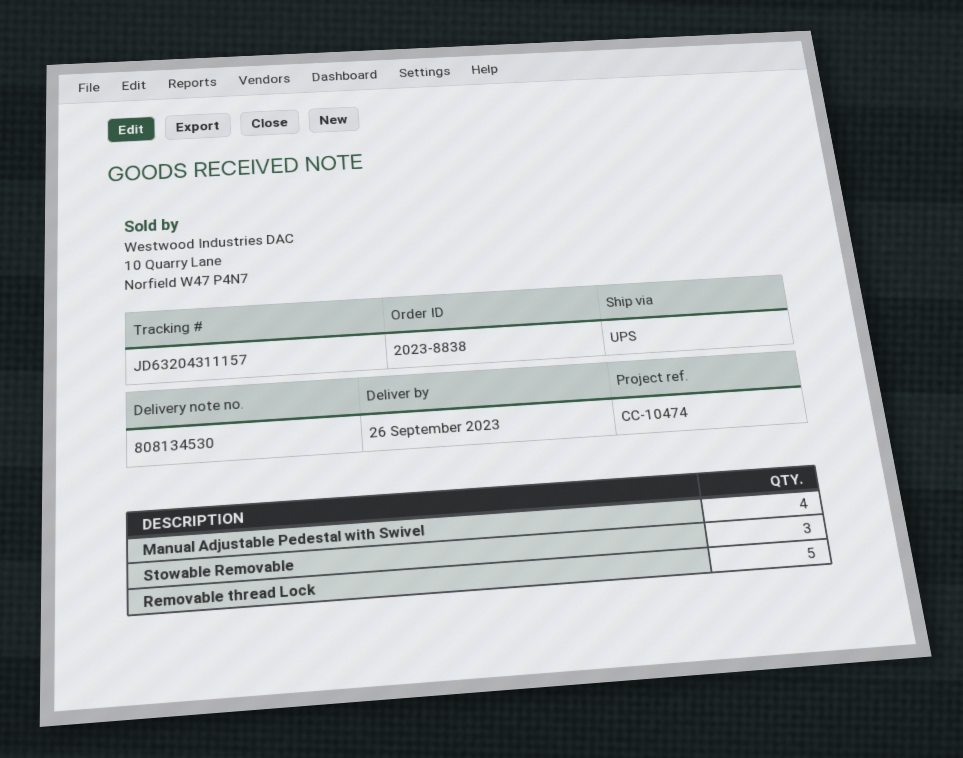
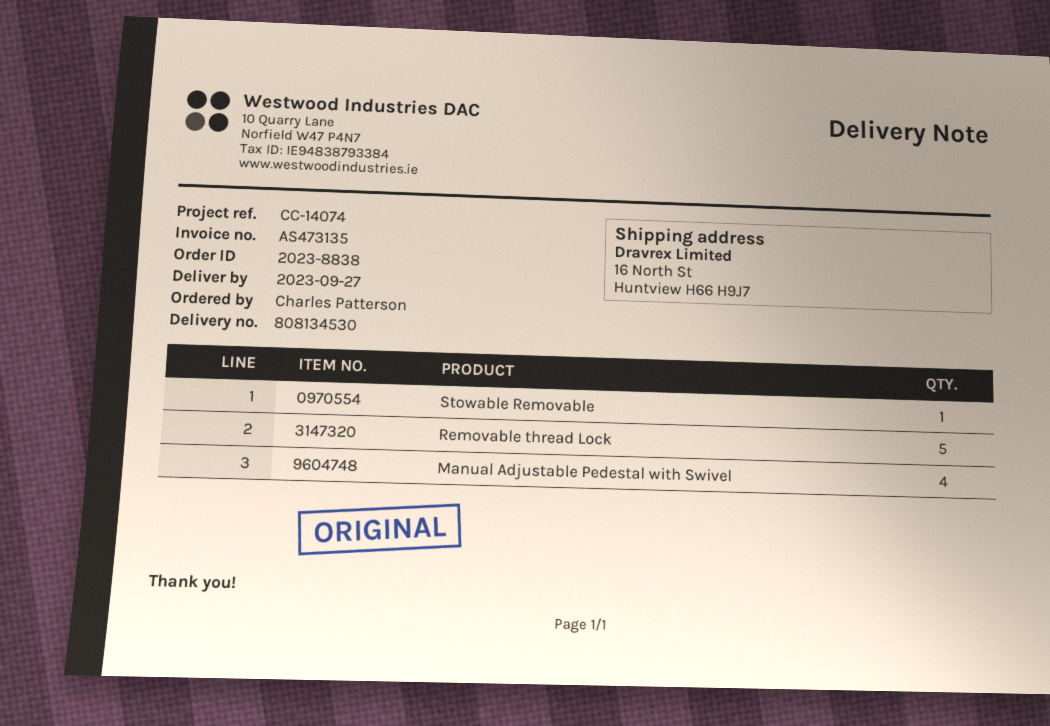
delivery date: 2023-09-26 -> 2023-09-27
reference: CC-10474 -> CC-14074
Stowable Removable: 3 -> 1

